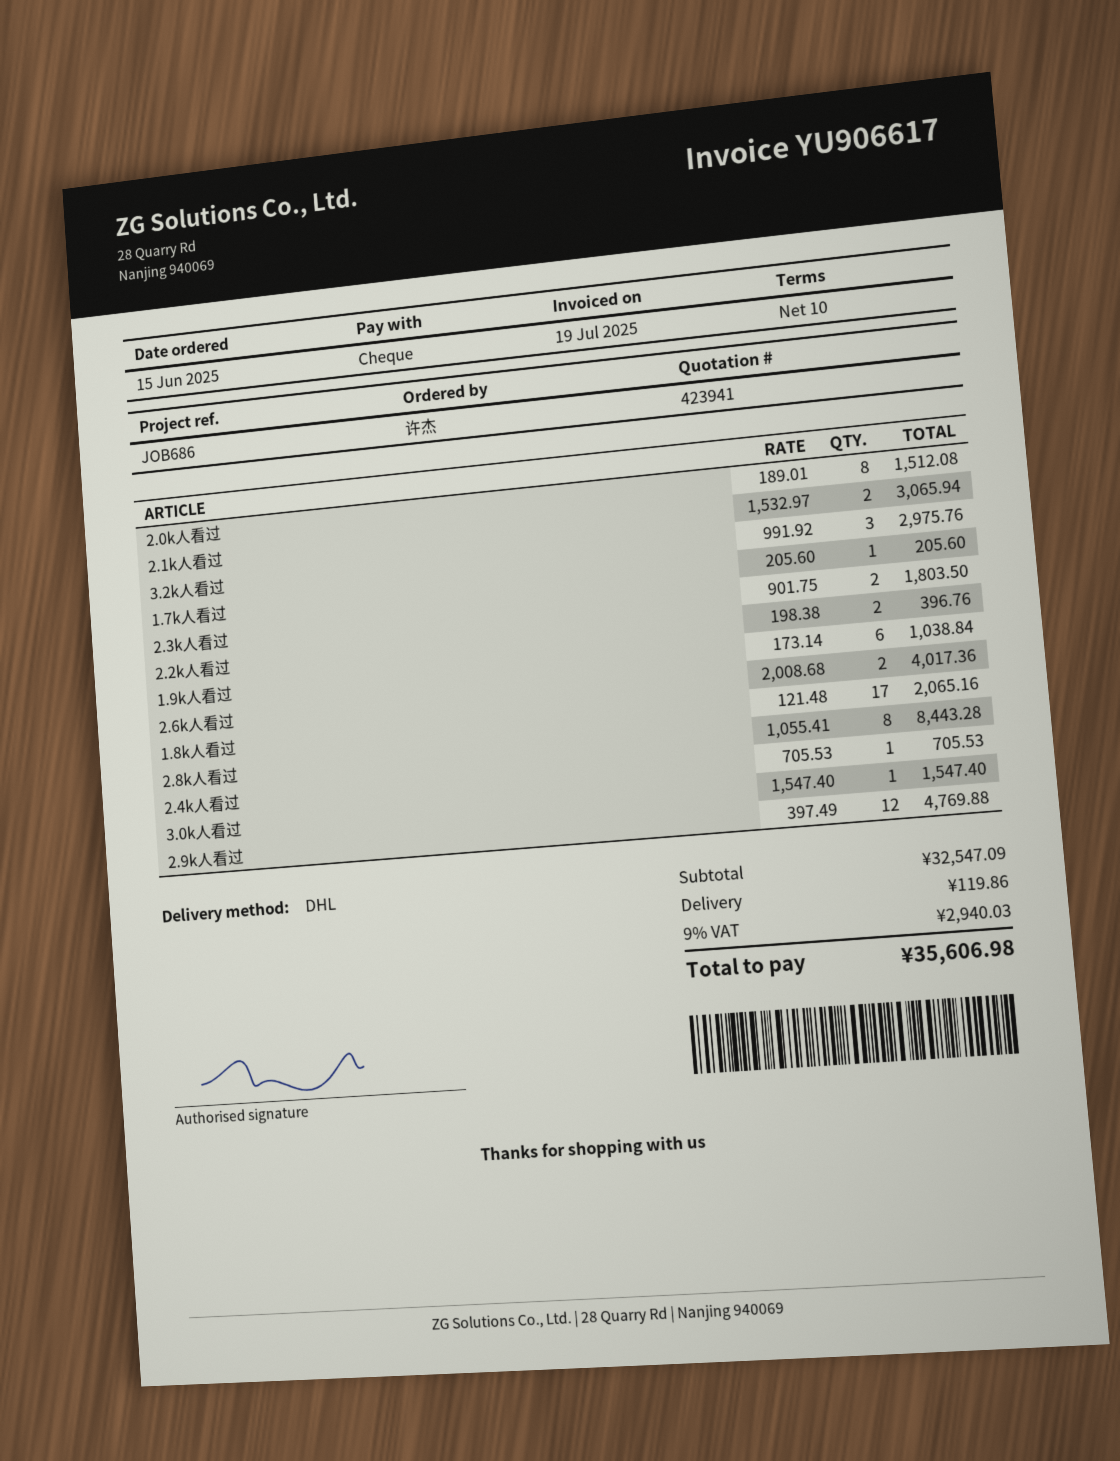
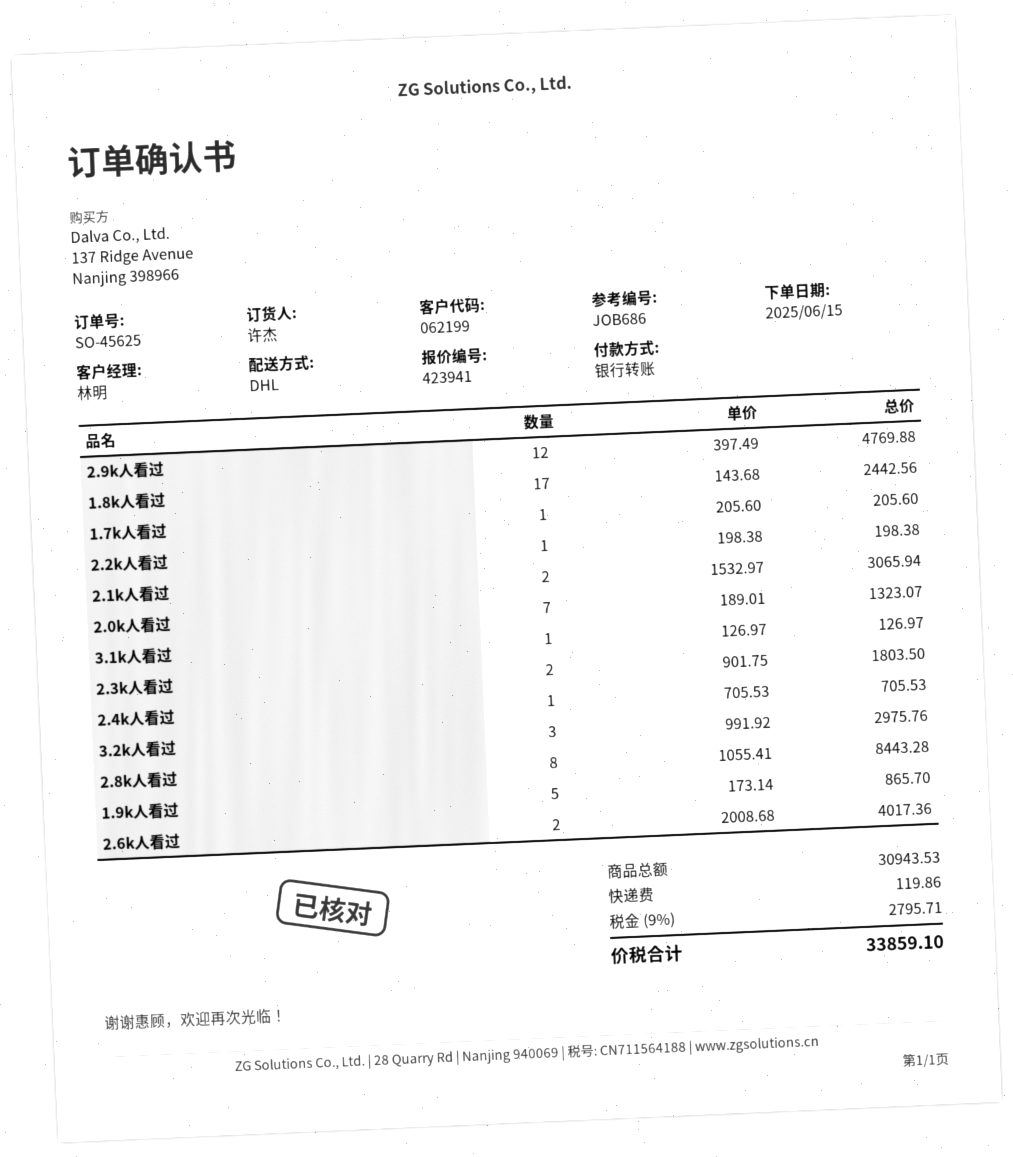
payment method: cheque -> bank transfer
2.0k人看过: 8 x 189.01 = 1512.08 -> 7 x 189.01 = 1323.07
2.2k人看过: 2 x 198.38 = 396.76 -> 1 x 198.38 = 198.38
1.9k人看过: 6 x 173.14 = 1038.84 -> 5 x 173.14 = 865.70
1.8k人看过: 17 x 121.48 = 2065.16 -> 17 x 143.68 = 2442.56
3.0k人看过: 1 x 1547.40 = 1547.40 -> none
3.1k人看过: none -> 1 x 126.97 = 126.97
subtotal: 32547.09 -> 30943.53
tax: 9% = 2940.03 -> 9% = 2795.71
total: 35606.98 -> 33859.10

